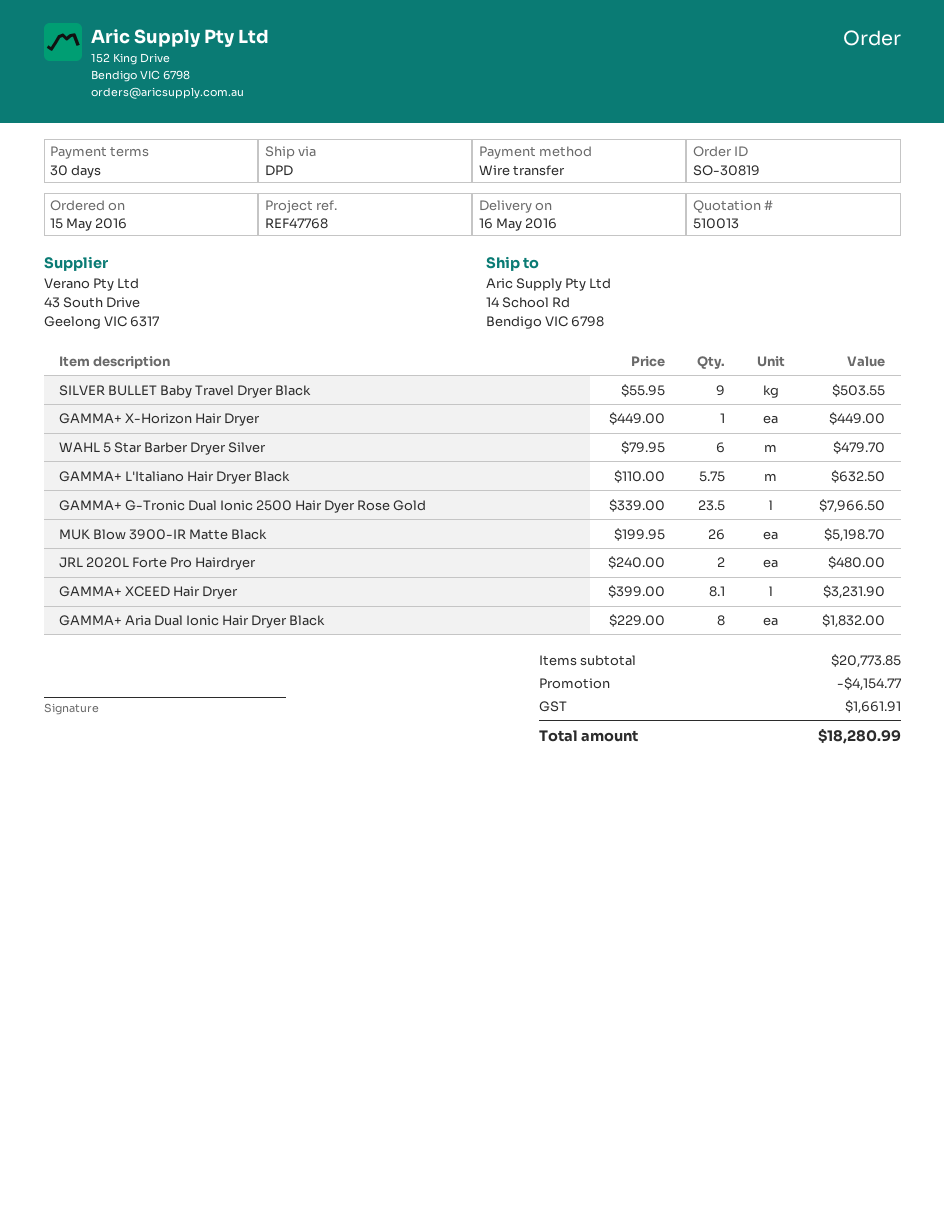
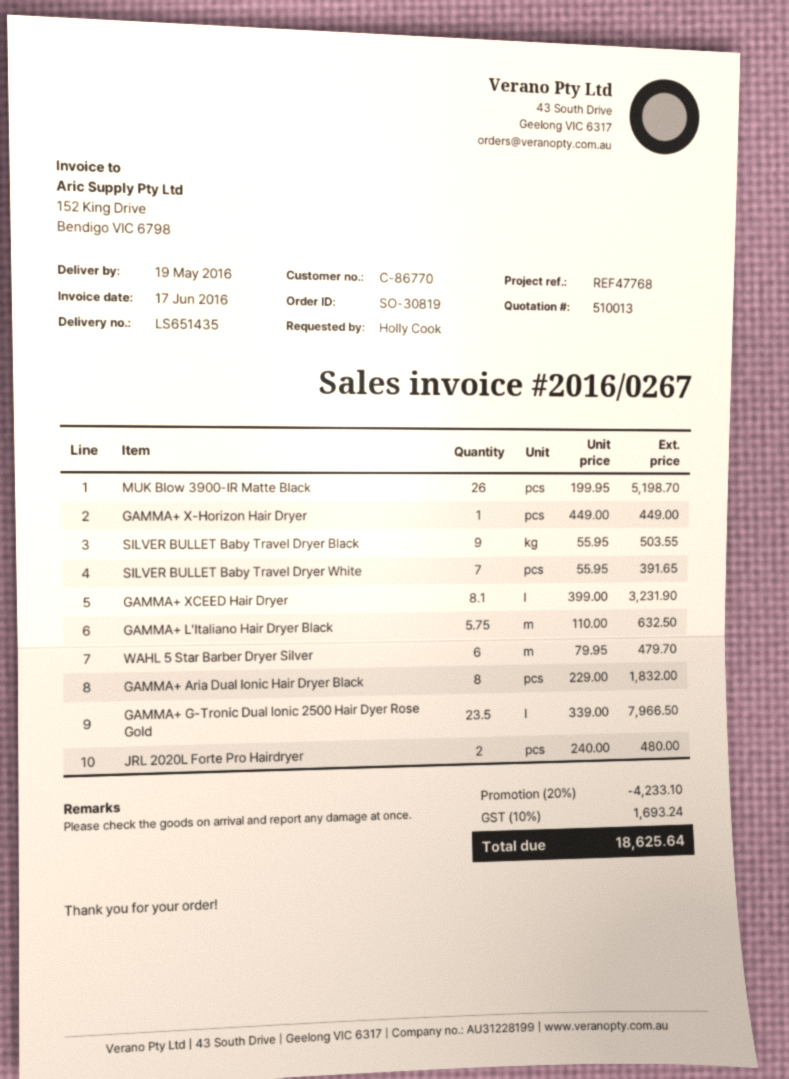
delivery date: 2016-05-16 -> 2016-05-19
SILVER BULLET Baby Travel Dryer White: none -> 7 x 55.95 = 391.65
discount: 4154.77 -> 4233.10
tax: 1661.91 -> 1693.24
total: 18280.99 -> 18625.64

